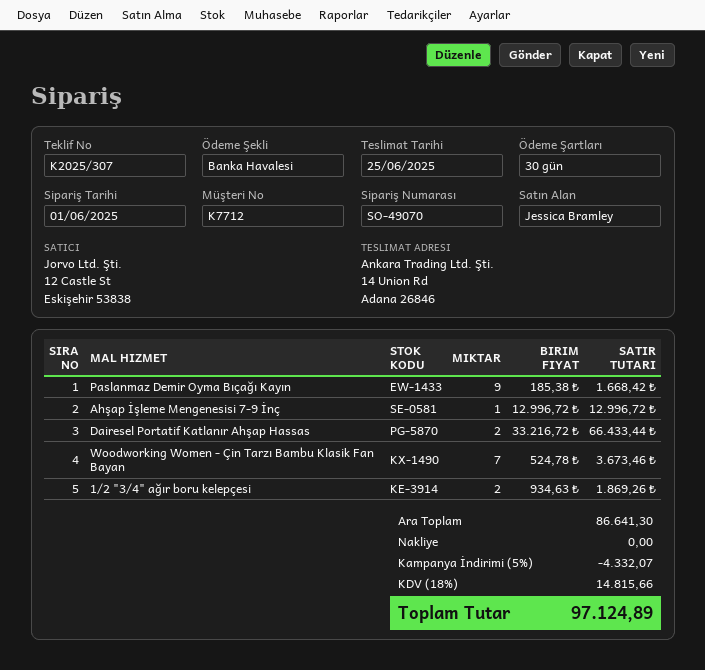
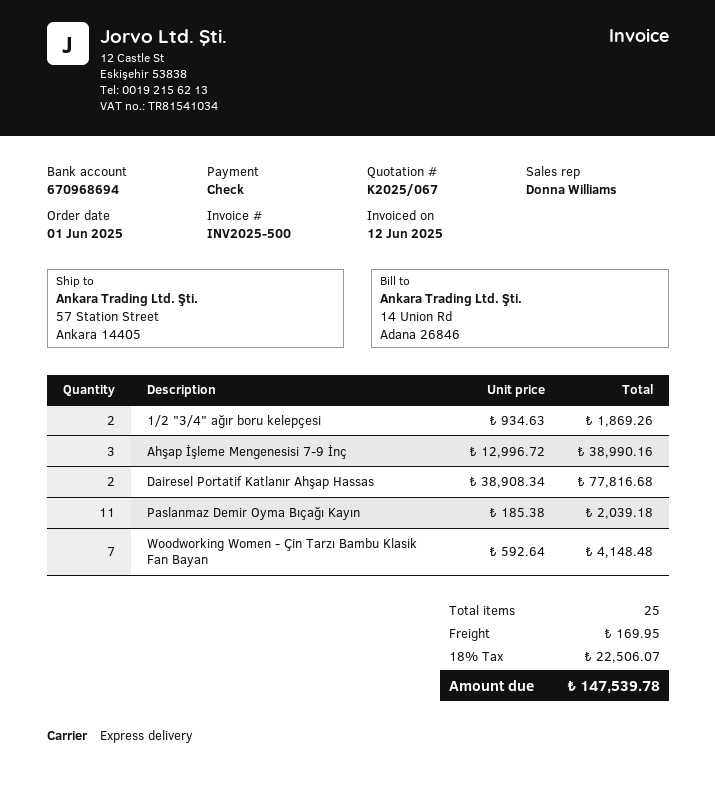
quote number: K2025/307 -> K2025/067
payment method: bank transfer -> cheque
ship to: 14 Union Rd, Adana 26846 -> 57 Station Street, Ankara 14405
Paslanmaz Demir Oyma Bıçağı Kayın: 9 x 185.38 = 1668.42 -> 11 x 185.38 = 2039.18
Ahşap İşleme Mengenesisi 7-9 İnç: 1 x 12996.72 = 12996.72 -> 3 x 12996.72 = 38990.16
Dairesel Portatif Katlanır Ahşap Hassas: 2 x 33216.72 = 66433.44 -> 2 x 38908.34 = 77816.68
Woodworking Women - Çin Tarzı Bambu Klasik Fan Bayan: 7 x 524.78 = 3673.46 -> 7 x 592.64 = 4148.48
discount: 5% = 4332.07 -> none
shipping: 0.00 -> 169.95
tax: 18% = 14815.66 -> 18% = 22506.07
total: 97124.89 -> 147539.78

